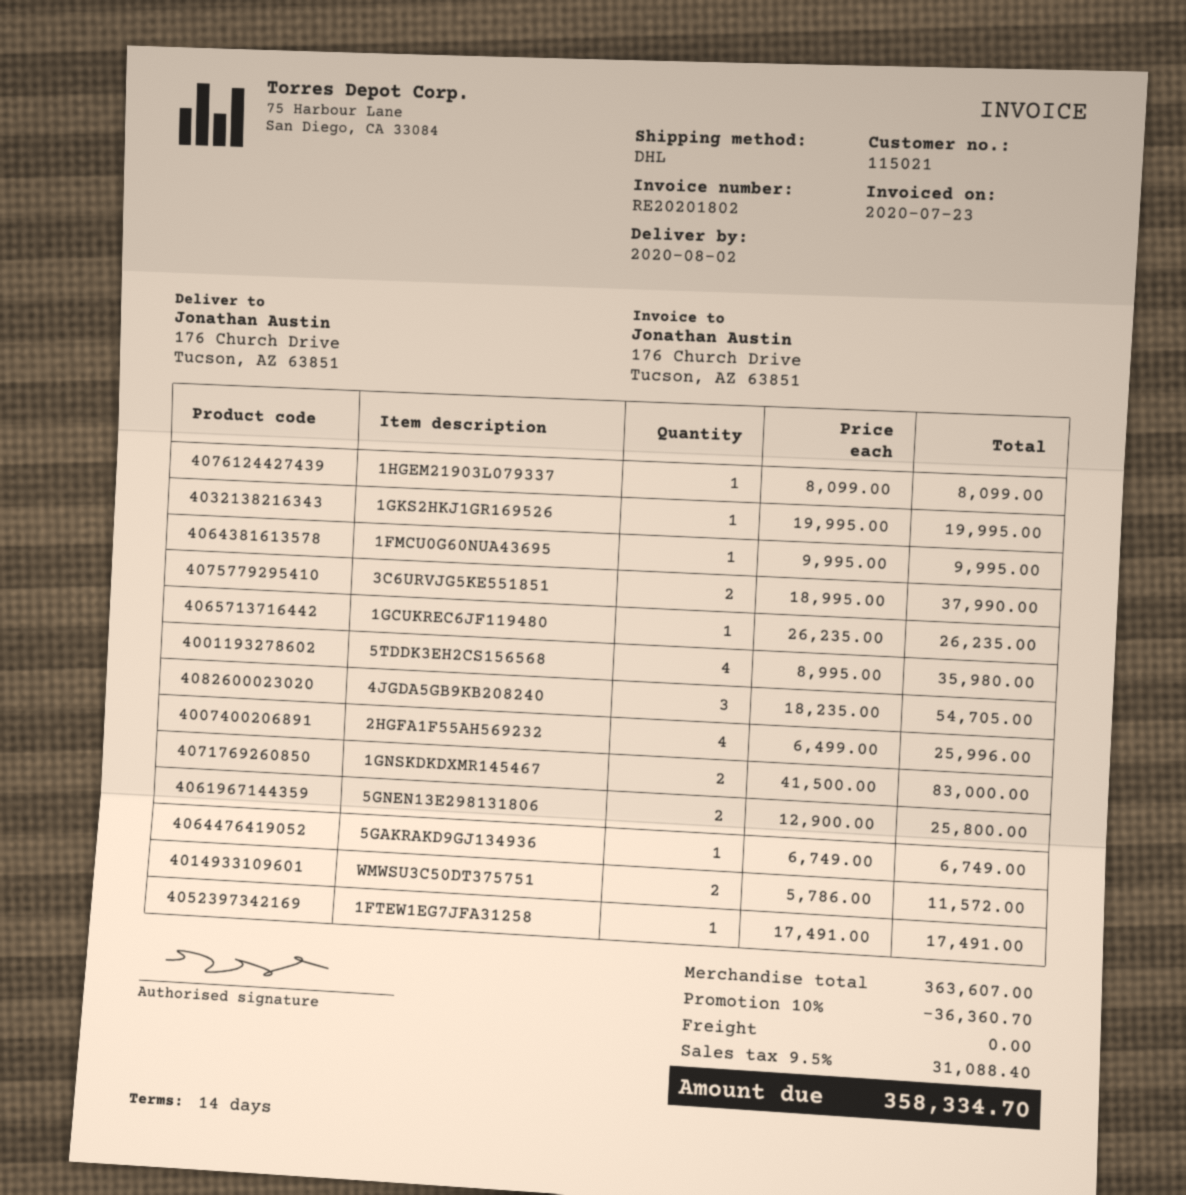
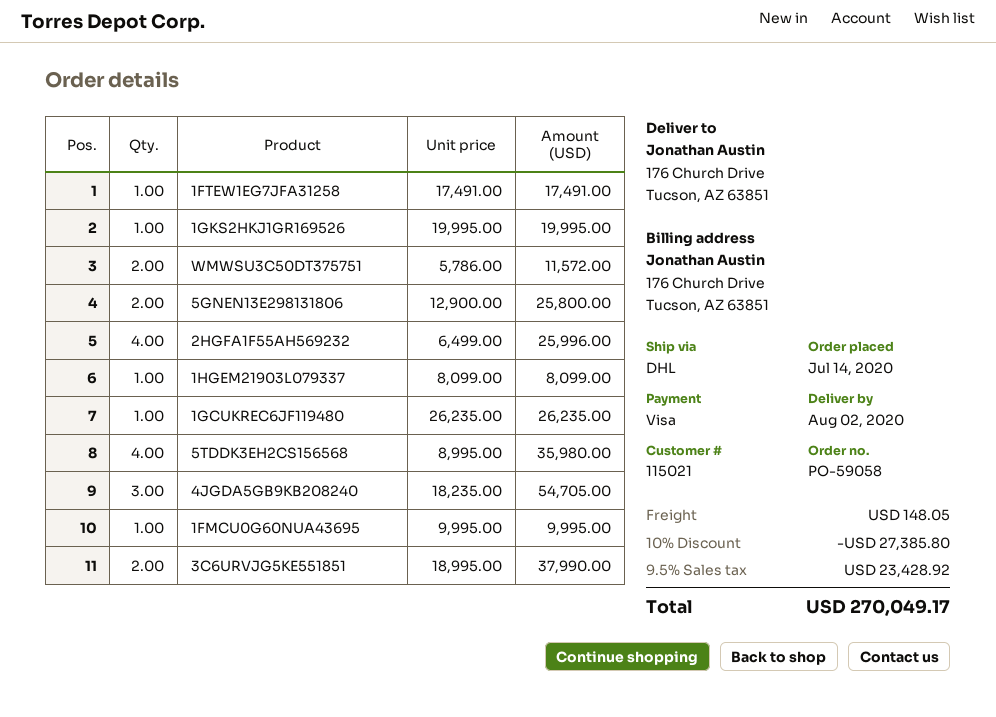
1GNSKDKDXMR145467: 2 x 41500.00 = 83000.00 -> none
5GAKRAKD9GJ134936: 1 x 6749.00 = 6749.00 -> none
discount: 10% = 36360.70 -> 10% = 27385.80
shipping: 0.00 -> 148.05
tax: 9.5% = 31088.40 -> 9.5% = 23428.92
total: 358334.70 -> 270049.17

